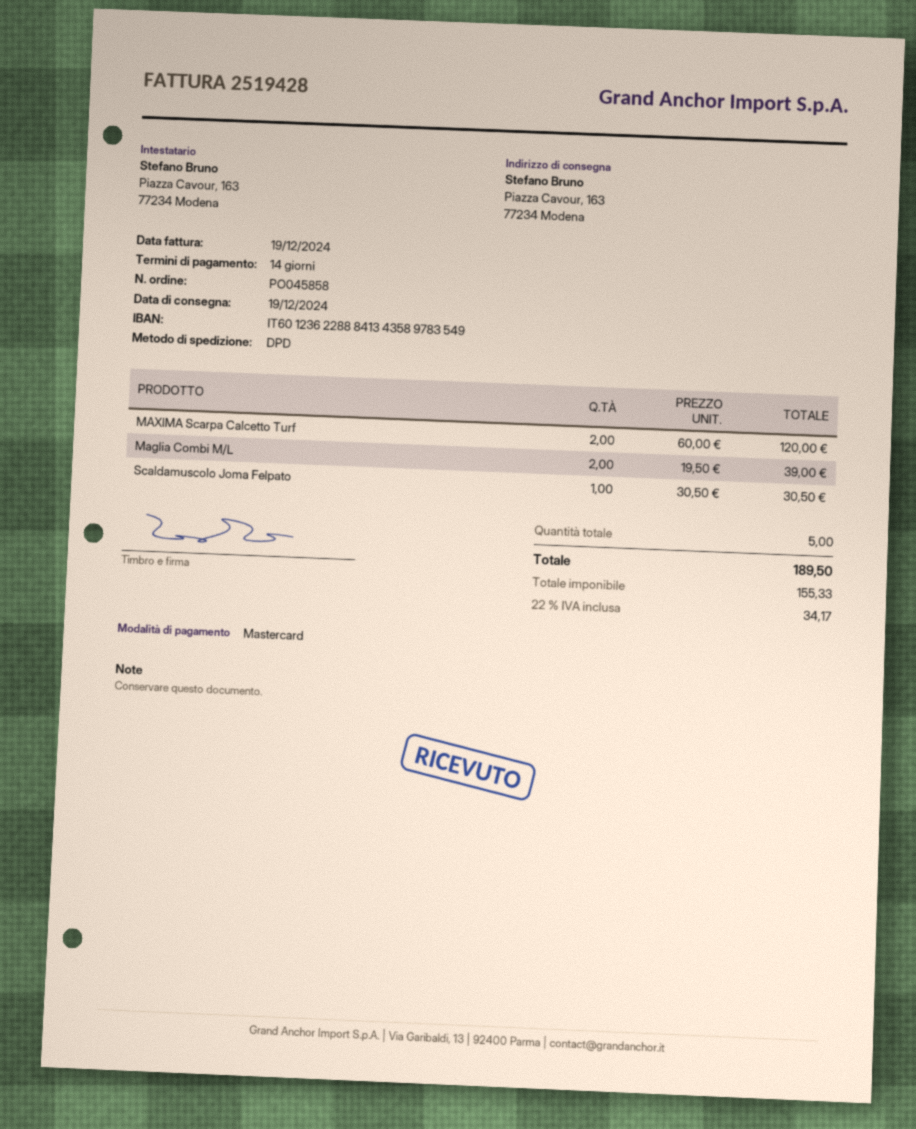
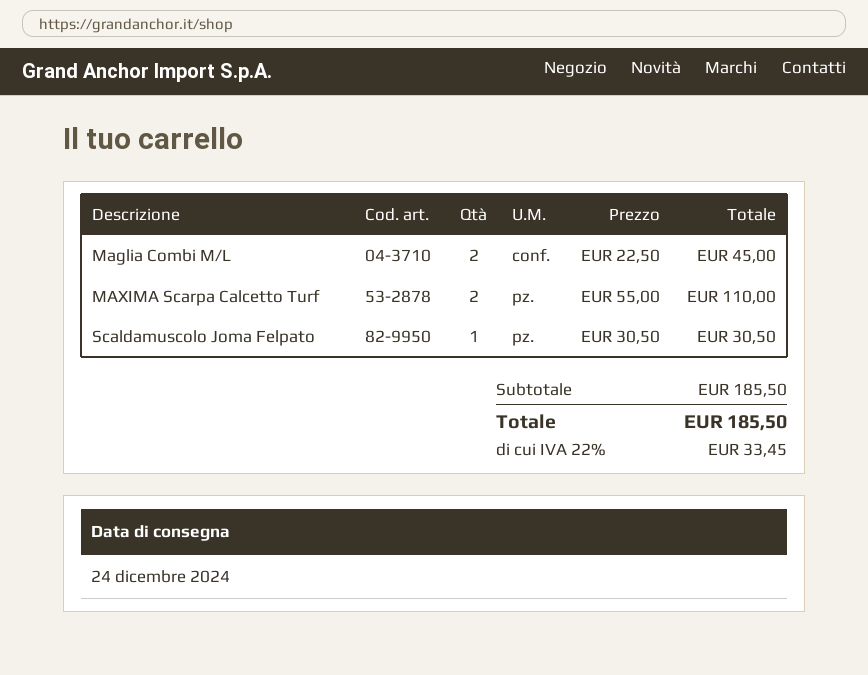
delivery date: 2024-12-19 -> 2024-12-24
MAXIMA Scarpa Calcetto Turf: 2 x 60.00 = 120.00 -> 2 x 55.00 = 110.00
Maglia Combi M/L: 2 x 19.50 = 39.00 -> 2 x 22.50 = 45.00
tax: 22% = 34.17 -> 22% = 33.45
total: 189.50 -> 185.50

